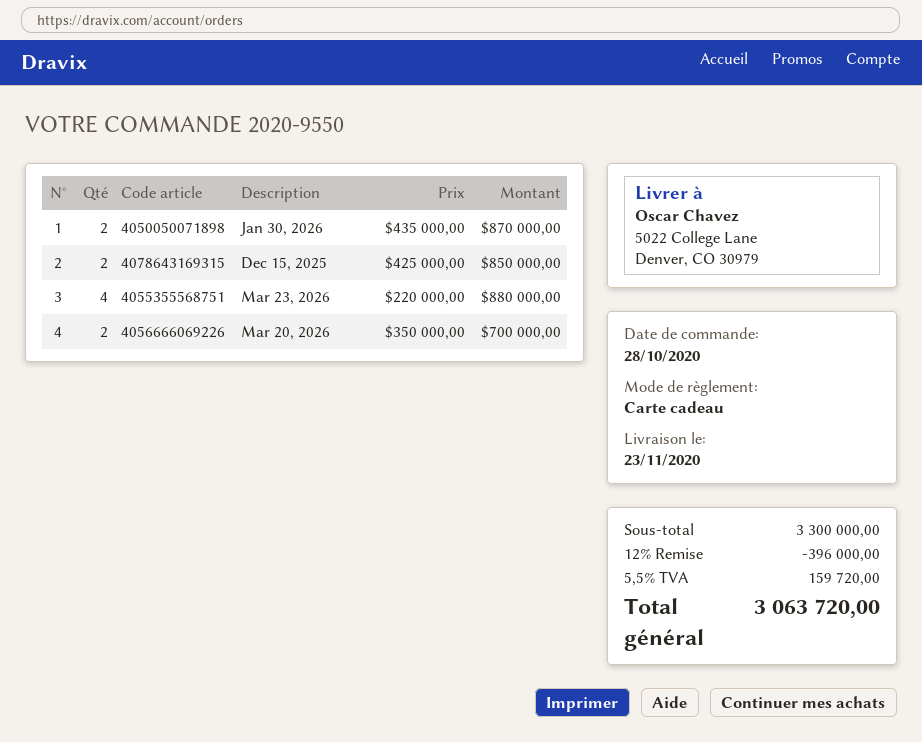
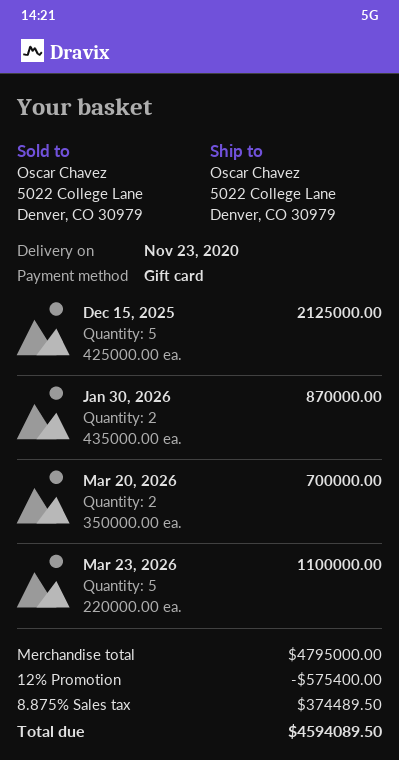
Dec 15, 2025: 2 x 425000.00 = 850000.00 -> 5 x 425000.00 = 2125000.00
Mar 23, 2026: 4 x 220000.00 = 880000.00 -> 5 x 220000.00 = 1100000.00
subtotal: 3300000.00 -> 4795000.00
discount: 12% = 396000.00 -> 12% = 575400.00
tax: 5.5% = 159720.00 -> 8.875% = 374489.50
total: 3063720.00 -> 4594089.50

